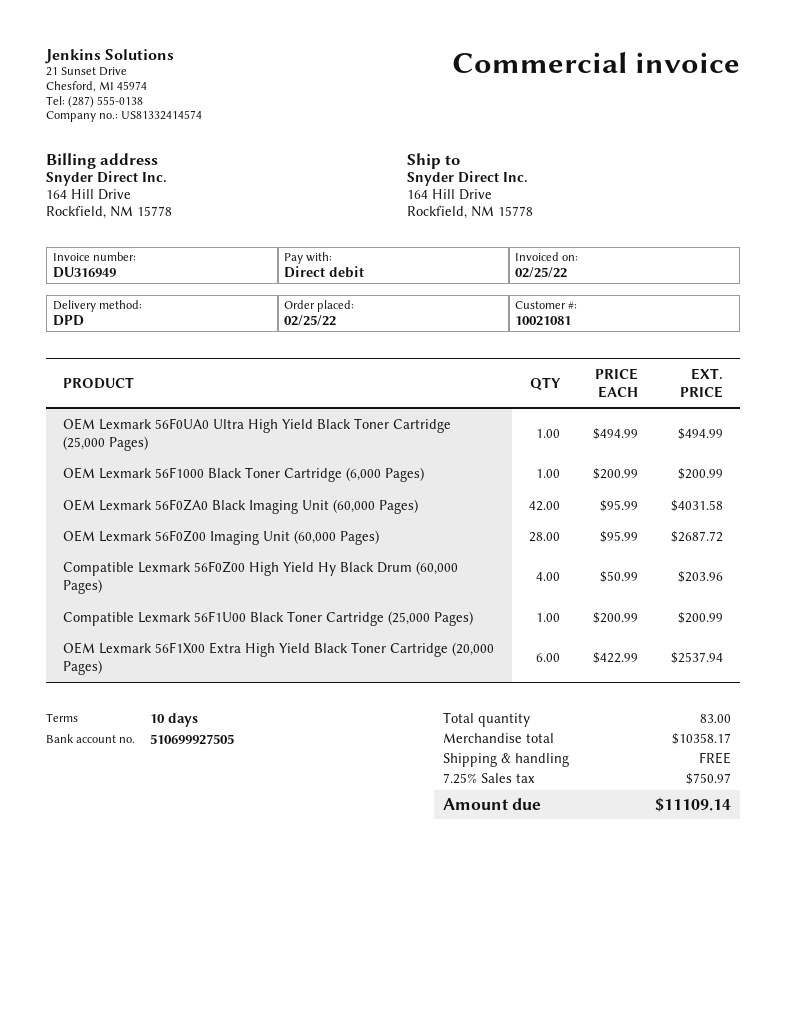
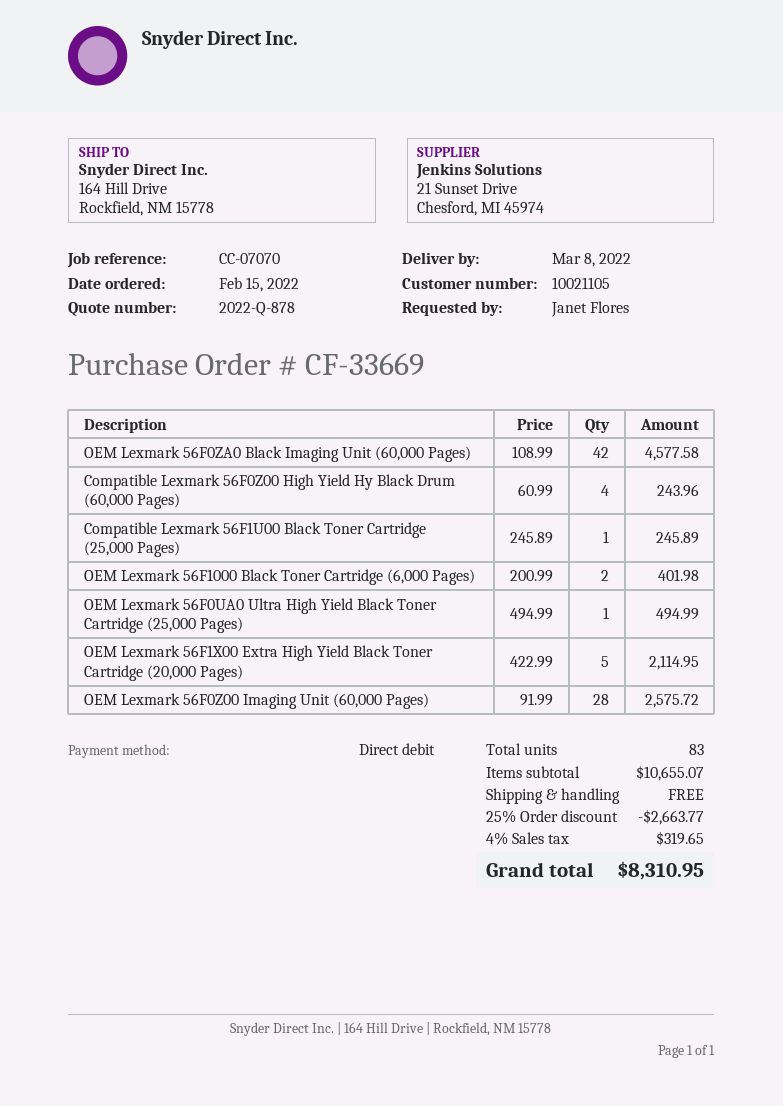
order date: 2022-02-25 -> 2022-02-15
customer number: 10021081 -> 10021105
OEM Lexmark 56F1000 Black Toner Cartridge (6,000 Pages): 1 x 200.99 = 200.99 -> 2 x 200.99 = 401.98
OEM Lexmark 56F0ZA0 Black Imaging Unit (60,000 Pages): 42 x 95.99 = 4031.58 -> 42 x 108.99 = 4577.58
OEM Lexmark 56F0Z00 Imaging Unit (60,000 Pages): 28 x 95.99 = 2687.72 -> 28 x 91.99 = 2575.72
Compatible Lexmark 56F0Z00 High Yield Hy Black Drum (60,000 Pages): 4 x 50.99 = 203.96 -> 4 x 60.99 = 243.96
Compatible Lexmark 56F1U00 Black Toner Cartridge (25,000 Pages): 1 x 200.99 = 200.99 -> 1 x 245.89 = 245.89
OEM Lexmark 56F1X00 Extra High Yield Black Toner Cartridge (20,000 Pages): 6 x 422.99 = 2537.94 -> 5 x 422.99 = 2114.95
subtotal: 10358.17 -> 10655.07
discount: none -> 25% = 2663.77
tax: 7.25% = 750.97 -> 4% = 319.65
total: 11109.14 -> 8310.95

